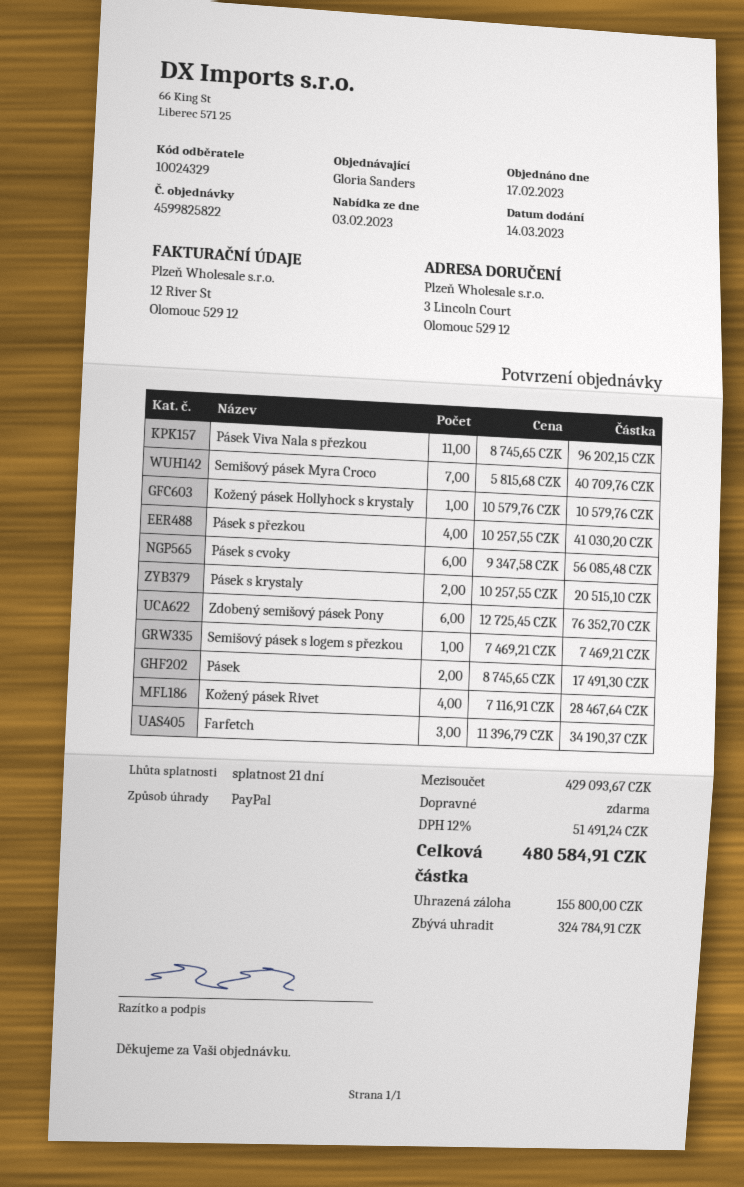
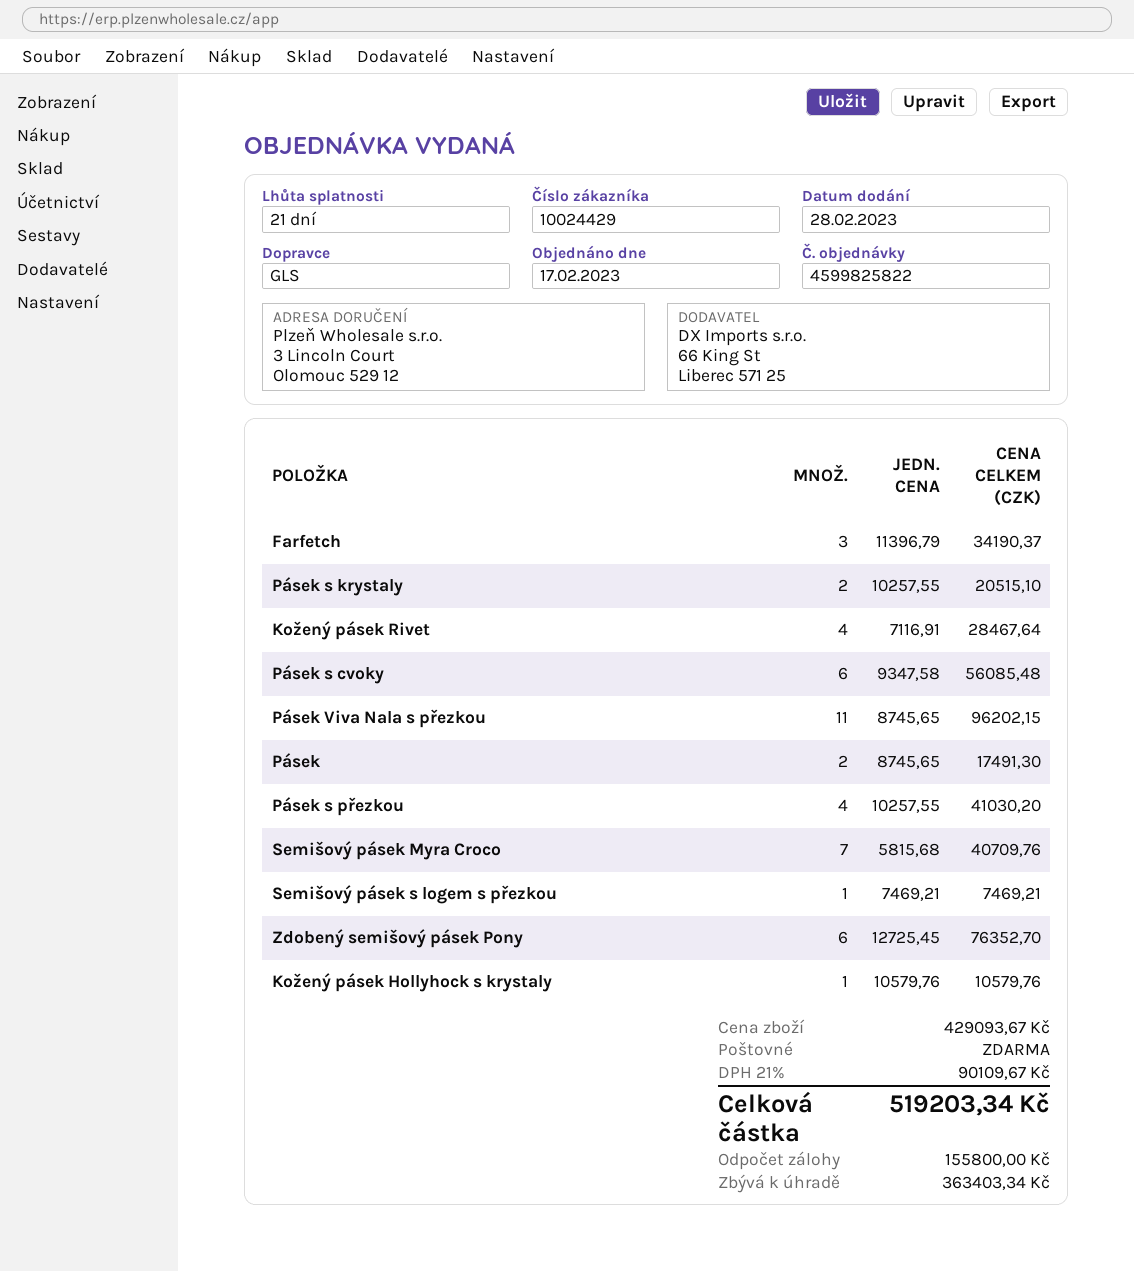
delivery date: 2023-03-14 -> 2023-02-28
customer number: 10024329 -> 10024429
tax: 12% = 51491.24 -> 21% = 90109.67
total: 480584.91 -> 519203.34
balance: 324784.91 -> 363403.34

